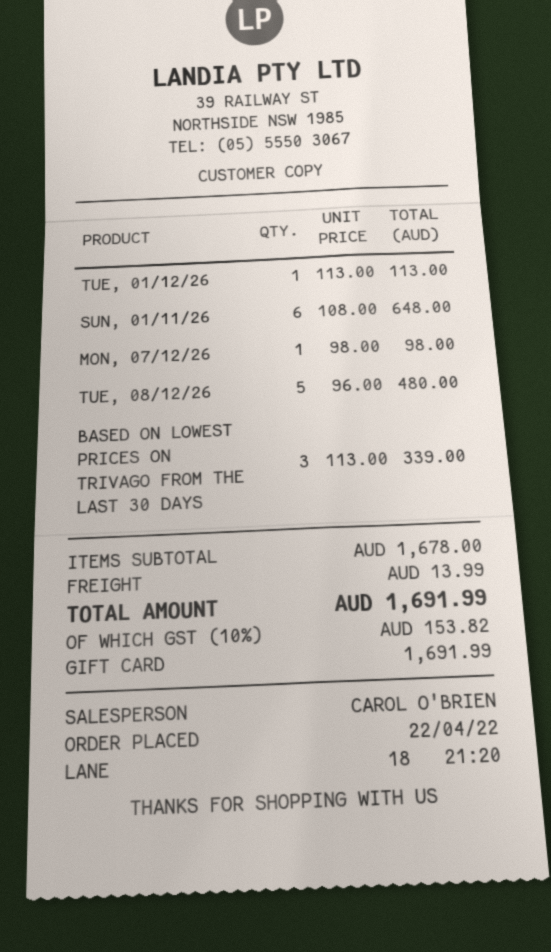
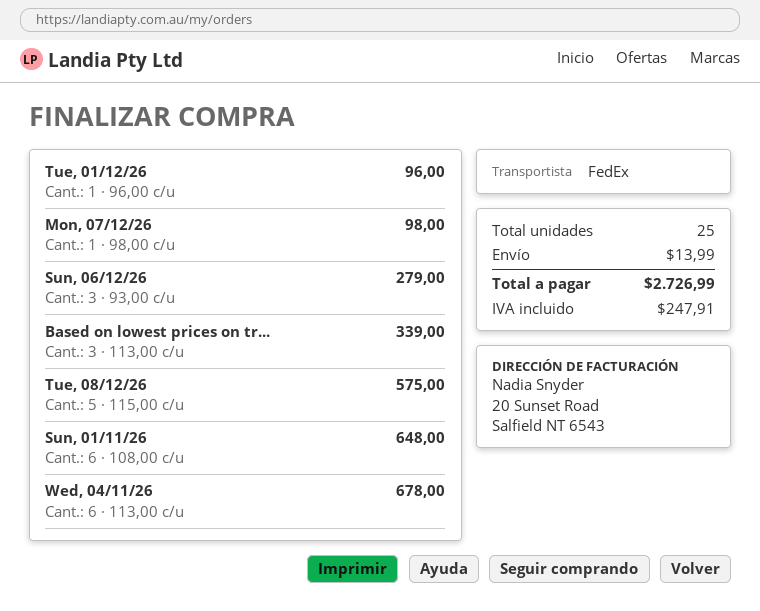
TUE, 01/12/26: 1 x 113.00 = 113.00 -> 1 x 96.00 = 96.00
TUE, 08/12/26: 5 x 96.00 = 480.00 -> 5 x 115.00 = 575.00
Sun, 06/12/26: none -> 3 x 93.00 = 279.00
Wed, 04/11/26: none -> 6 x 113.00 = 678.00
tax: 153.82 -> 247.91
total: 1691.99 -> 2726.99

